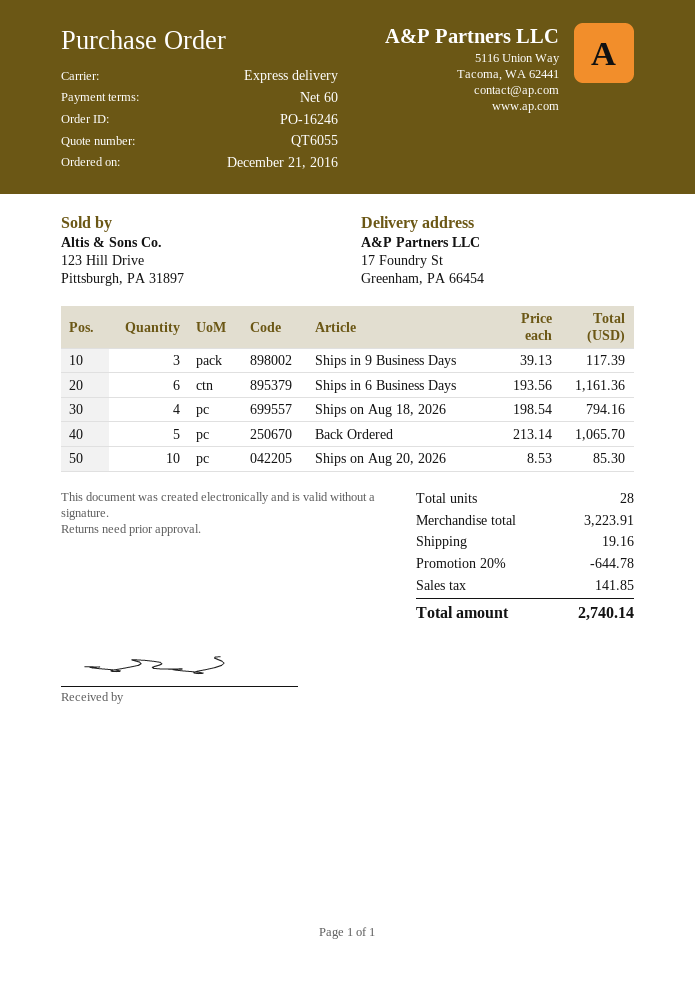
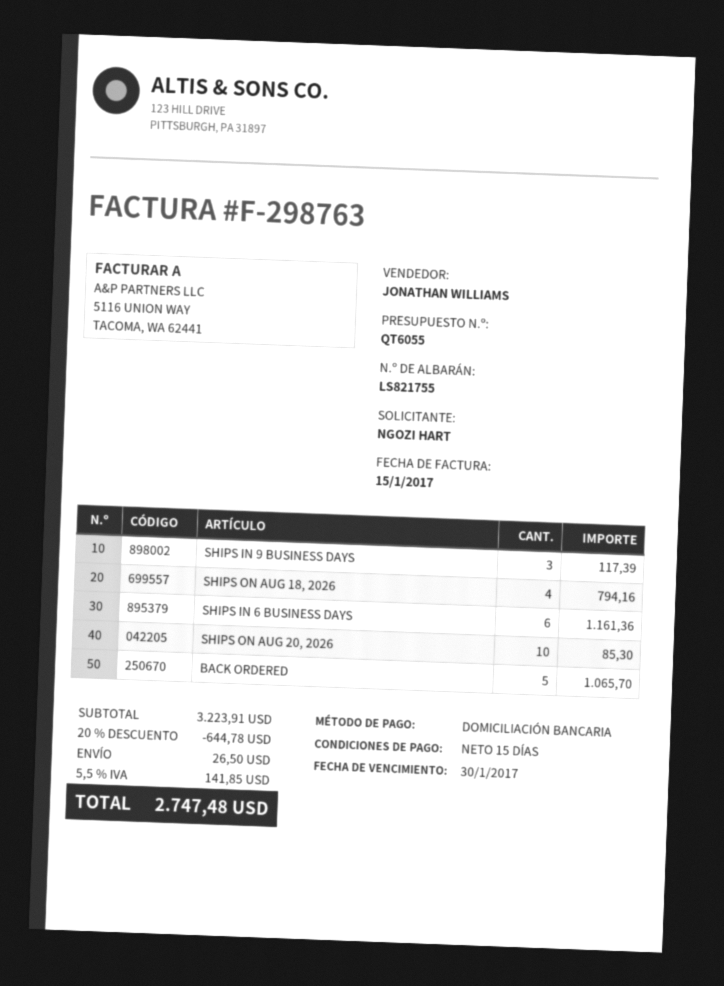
payment terms: 60 days -> 15 days
shipping: 19.16 -> 26.50
total: 2740.14 -> 2747.48

